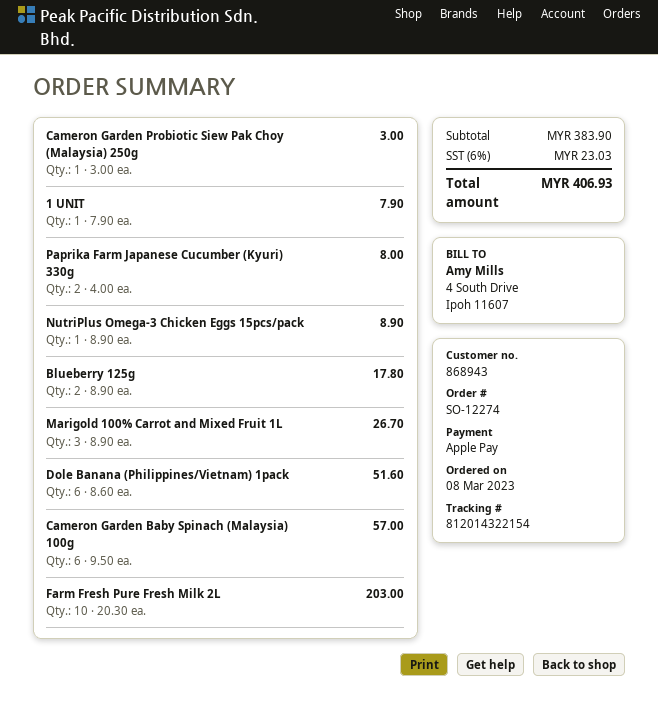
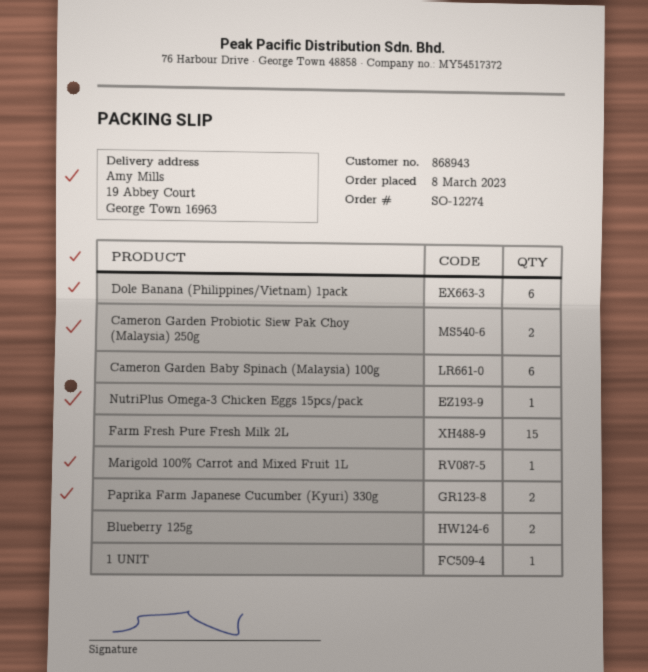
Cameron Garden Probiotic Siew Pak Choy (Malaysia) 250g: 1 -> 2
Marigold 100% Carrot and Mixed Fruit 1L: 3 -> 1
Farm Fresh Pure Fresh Milk 2L: 10 -> 15

